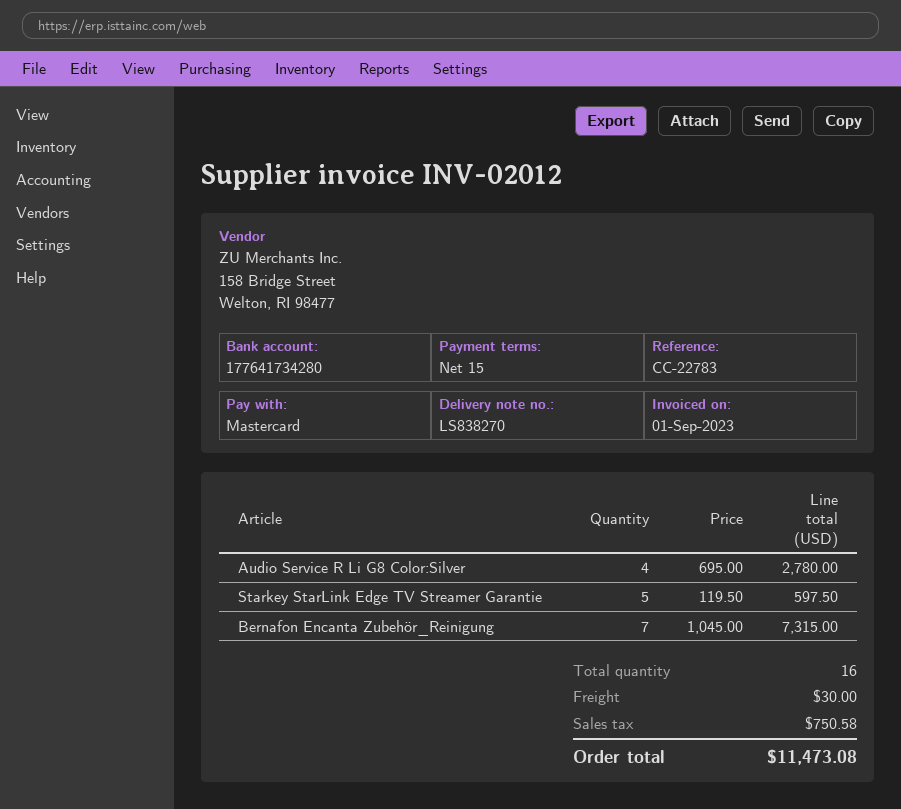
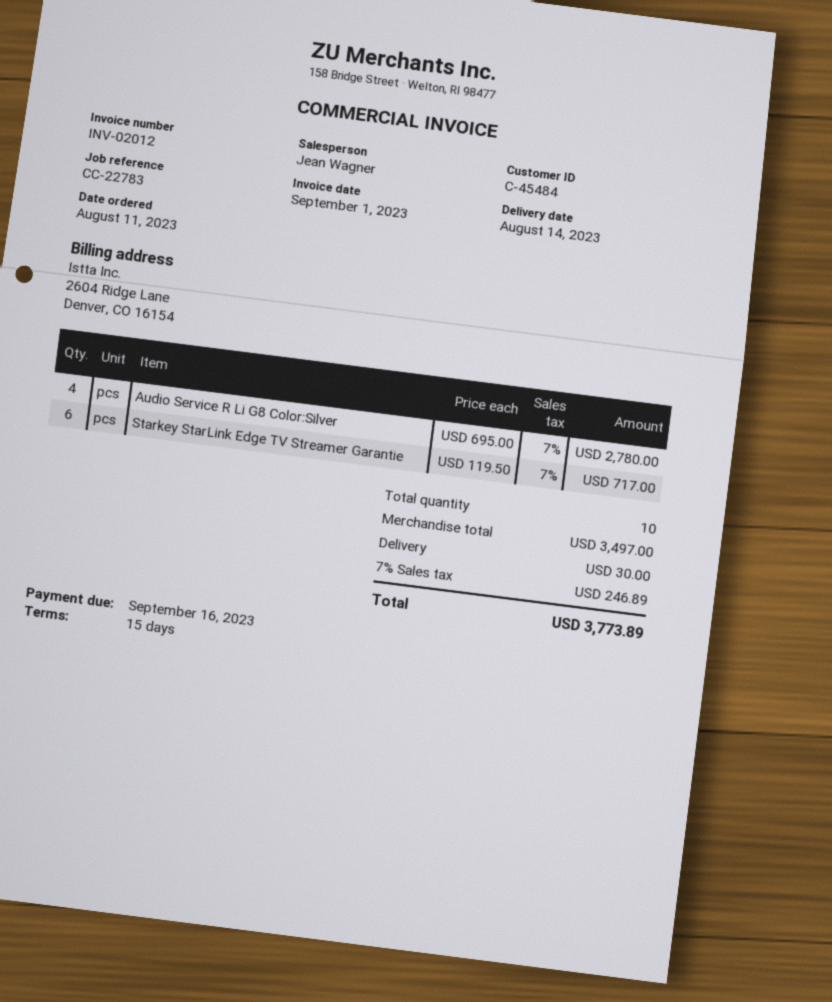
Starkey StarLink Edge TV Streamer Garantie: 5 x 119.50 = 597.50 -> 6 x 119.50 = 717.00
Bernafon Encanta Zubehör_Reinigung: 7 x 1045.00 = 7315.00 -> none
total quantity: 16 -> 10
tax: 750.58 -> 246.89
total: 11473.08 -> 3773.89

